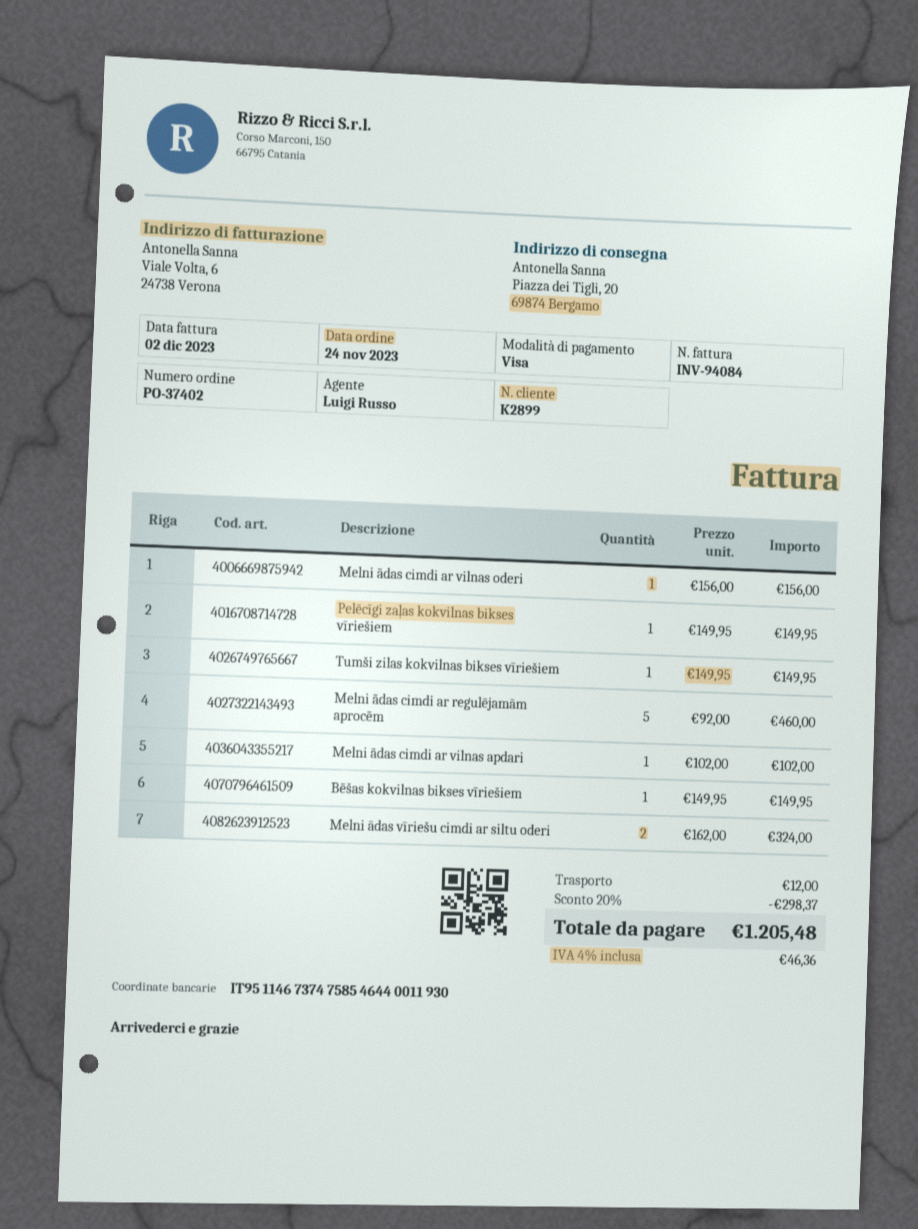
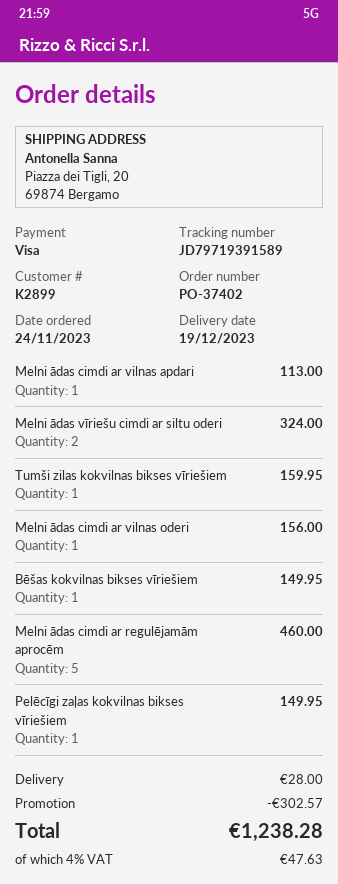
Tumši zilas kokvilnas bikses vīriešiem: 1 for 149.95 -> 1 for 159.95
Melni ādas cimdi ar vilnas apdari: 1 for 102.00 -> 1 for 113.00
discount: 298.37 -> 302.57
shipping: 12.00 -> 28.00
tax: 4% = 46.36 -> 4% = 47.63
total: 1205.48 -> 1238.28

